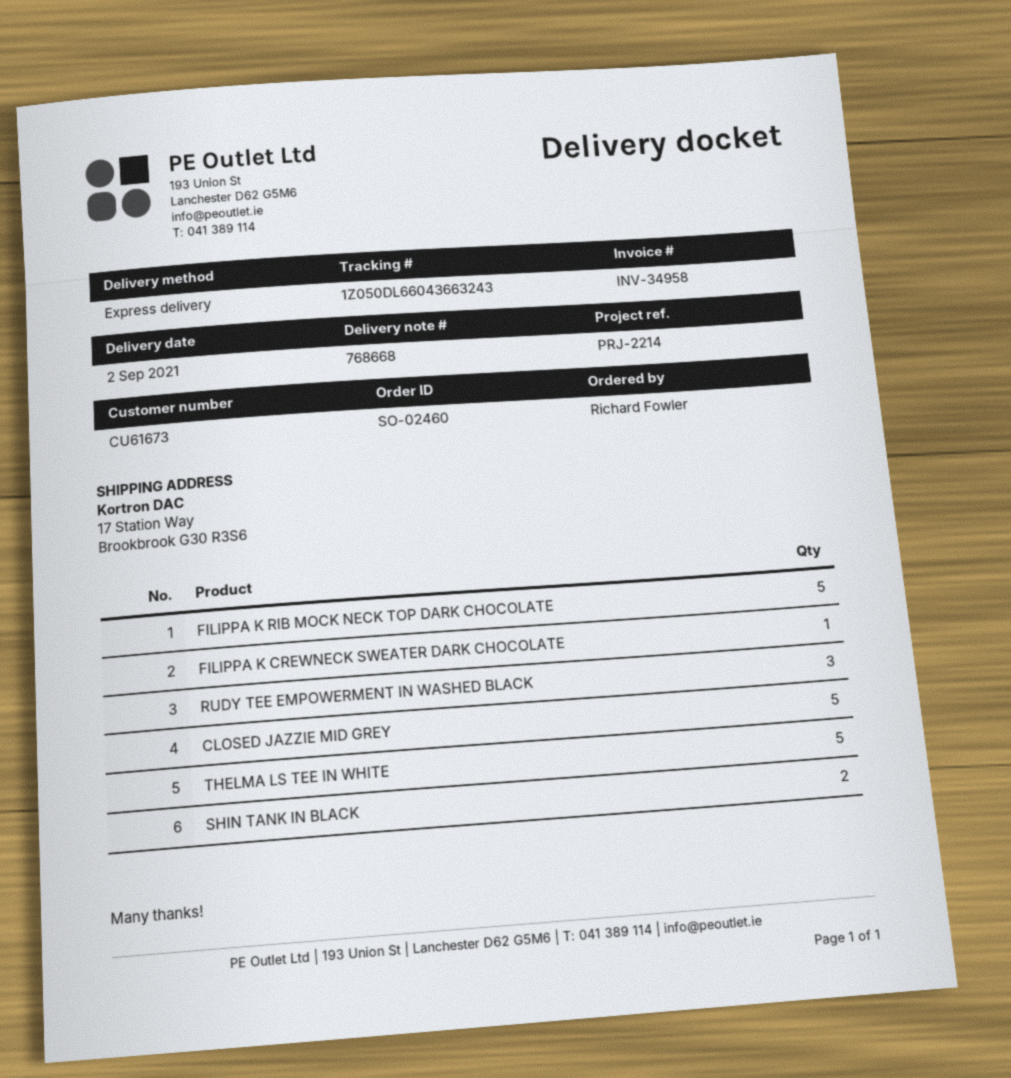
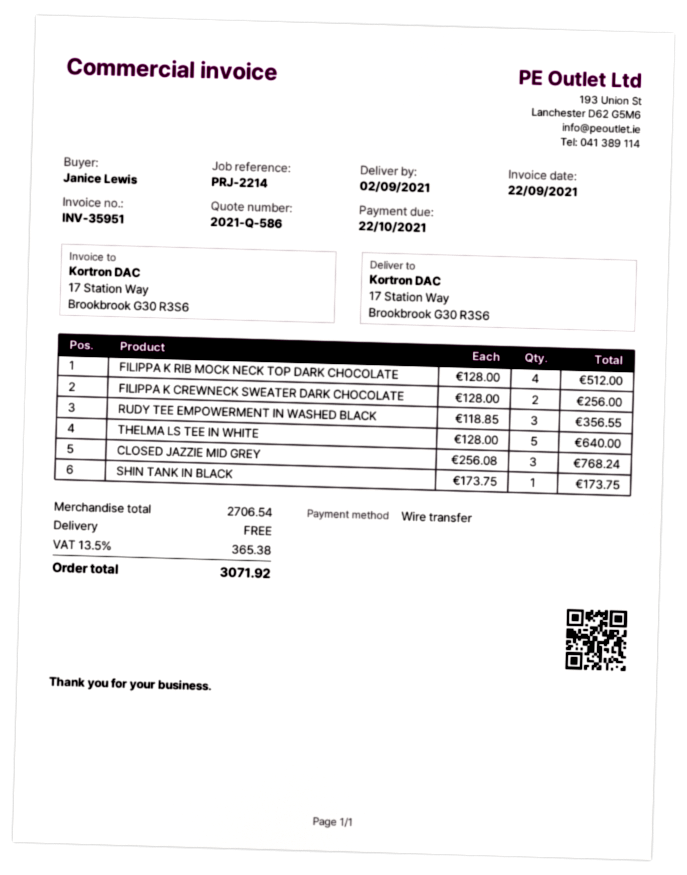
invoice number: INV-34958 -> INV-35951
ordered by: Richard Fowler -> Janice Lewis
FILIPPA K RIB MOCK NECK TOP DARK CHOCOLATE: 5 -> 4
FILIPPA K CREWNECK SWEATER DARK CHOCOLATE: 1 -> 2
CLOSED JAZZIE MID GREY: 5 -> 3
SHIN TANK IN BLACK: 2 -> 1

